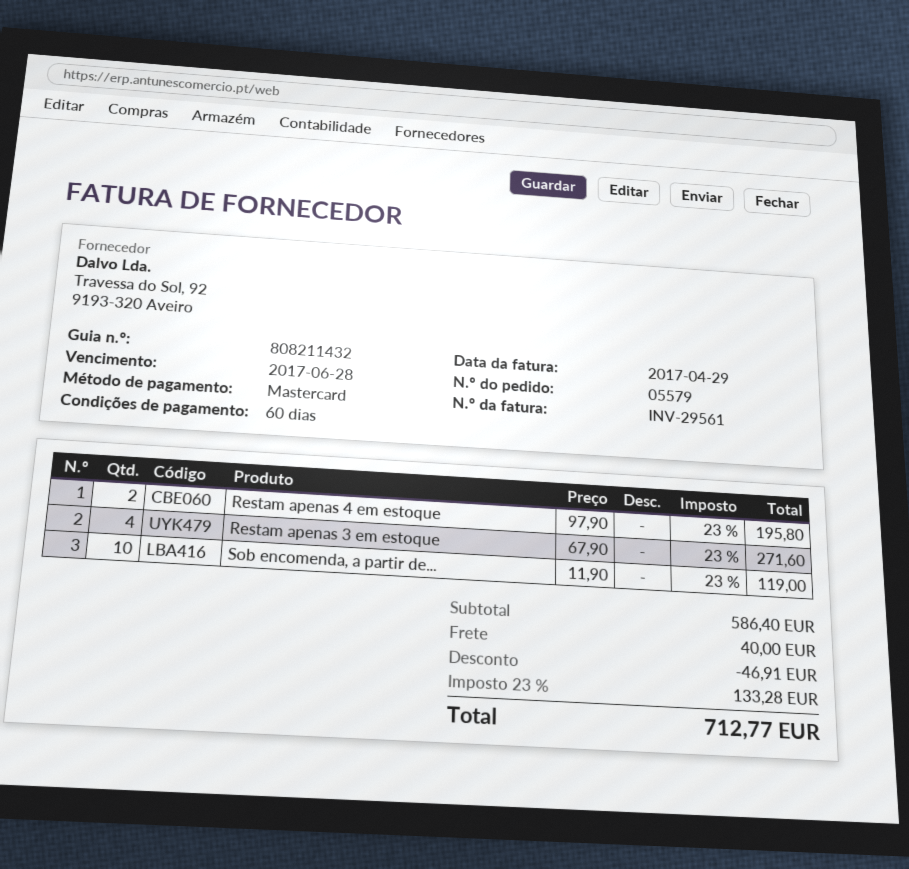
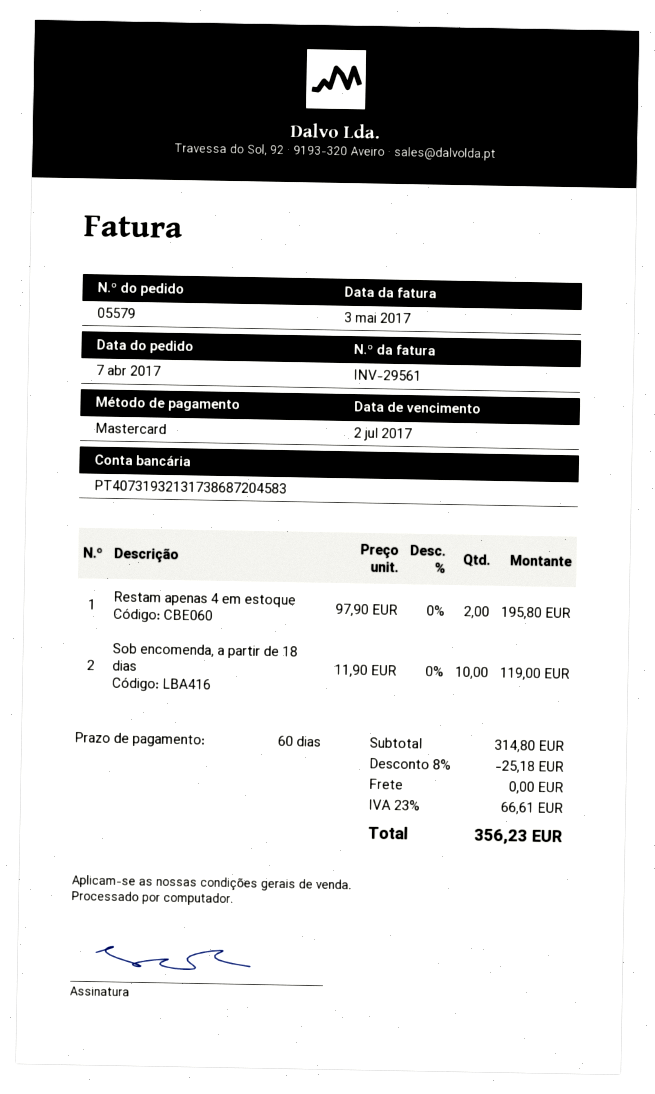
invoice date: 2017-04-29 -> 2017-05-03
due date: 2017-06-28 -> 2017-07-02
Restam apenas 3 em estoque: 4 x 67.90 = 271.60 -> none
subtotal: 586.40 -> 314.80
discount: 46.91 -> 25.18
shipping: 40.00 -> 0.00
tax: 23% = 133.28 -> 23% = 66.61
total: 712.77 -> 356.23

